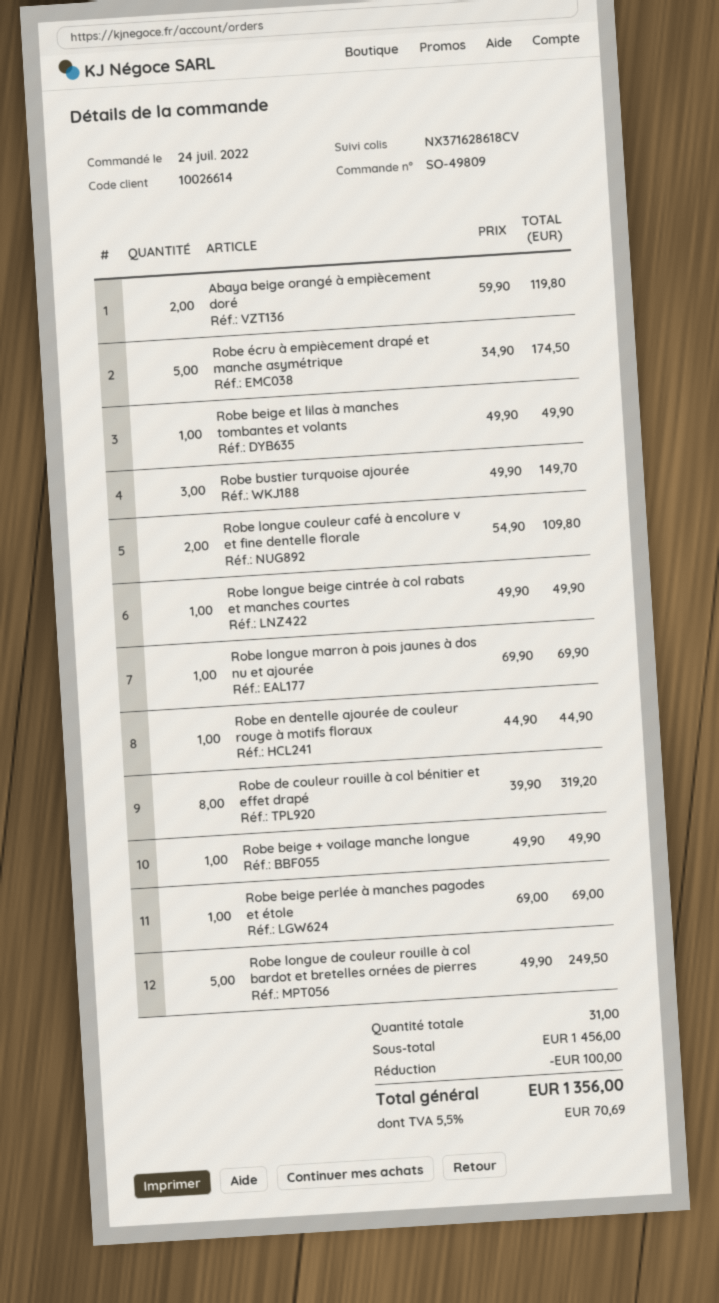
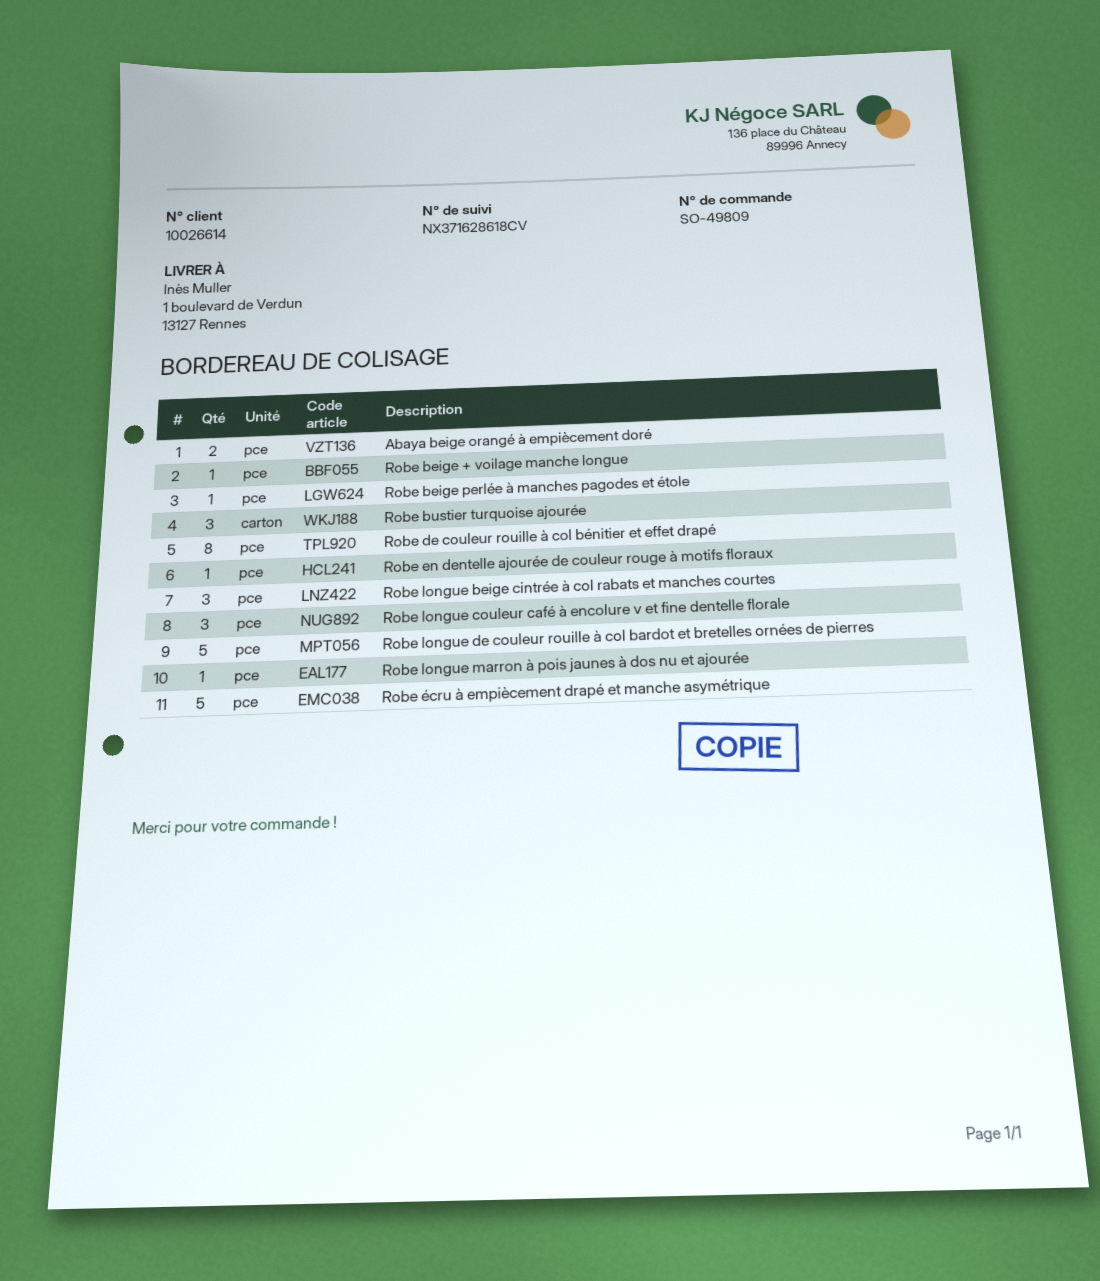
Robe beige et lilas à manches tombantes et volants: 1 -> none
Robe longue couleur café à encolure v et fine dentelle florale: 2 -> 3
Robe longue beige cintrée à col rabats et manches courtes: 1 -> 3

